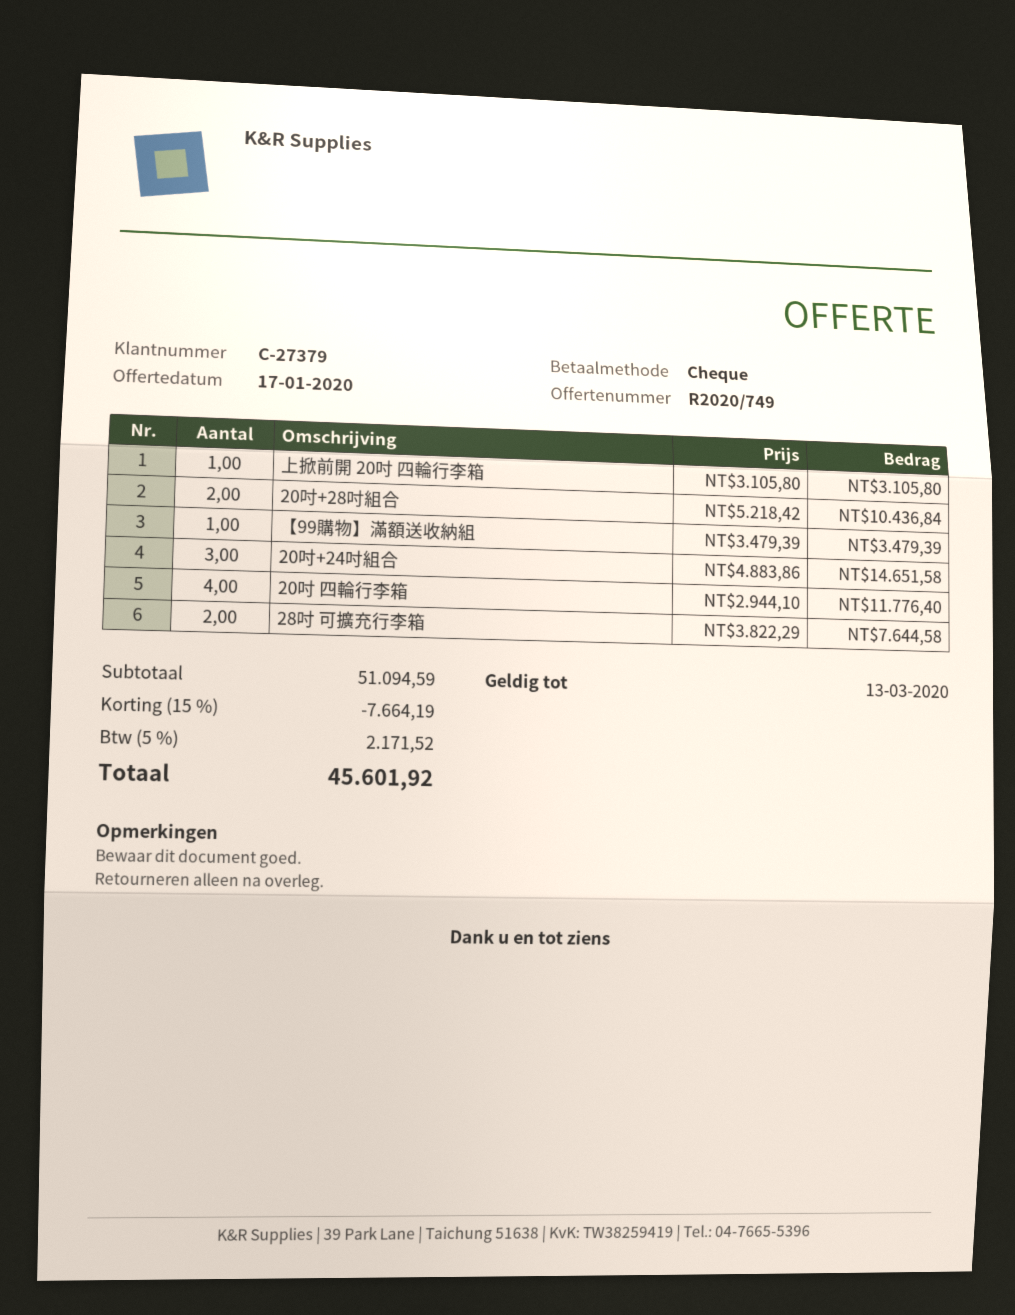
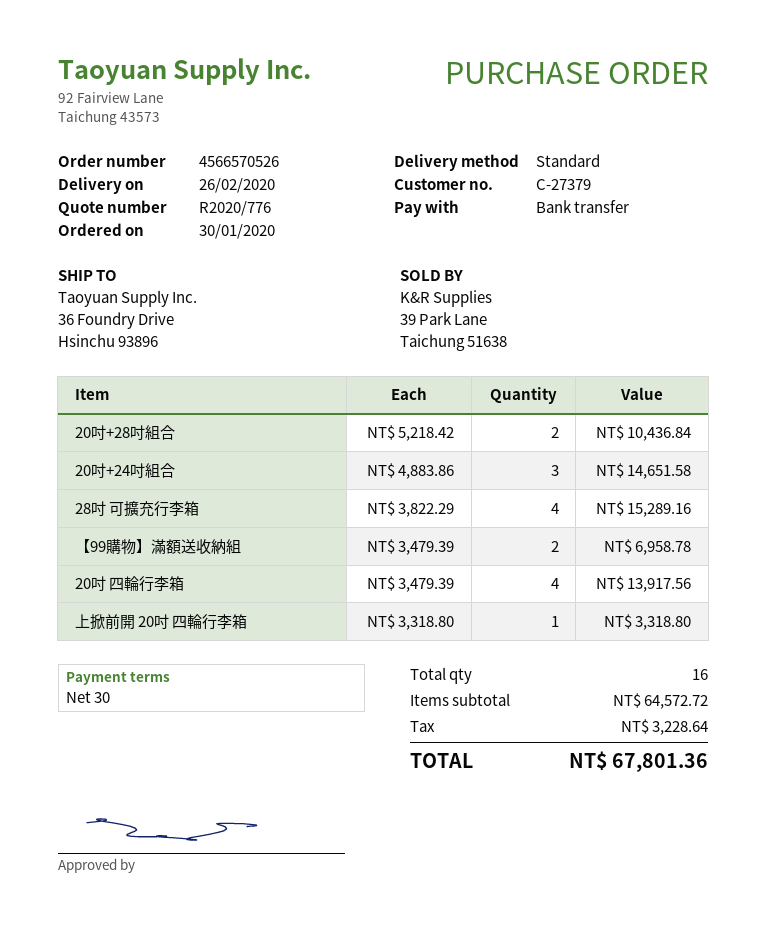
quote number: R2020/749 -> R2020/776
payment method: cheque -> bank transfer
上掀前開 20吋 四輪行李箱: 1 x 3105.80 = 3105.80 -> 1 x 3318.80 = 3318.80
【99購物】滿額送收納組: 1 x 3479.39 = 3479.39 -> 2 x 3479.39 = 6958.78
20吋 四輪行李箱: 4 x 2944.10 = 11776.40 -> 4 x 3479.39 = 13917.56
28吋 可擴充行李箱: 2 x 3822.29 = 7644.58 -> 4 x 3822.29 = 15289.16
subtotal: 51094.59 -> 64572.72
discount: 15% = 7664.19 -> none
tax: 2171.52 -> 3228.64
total: 45601.92 -> 67801.36

